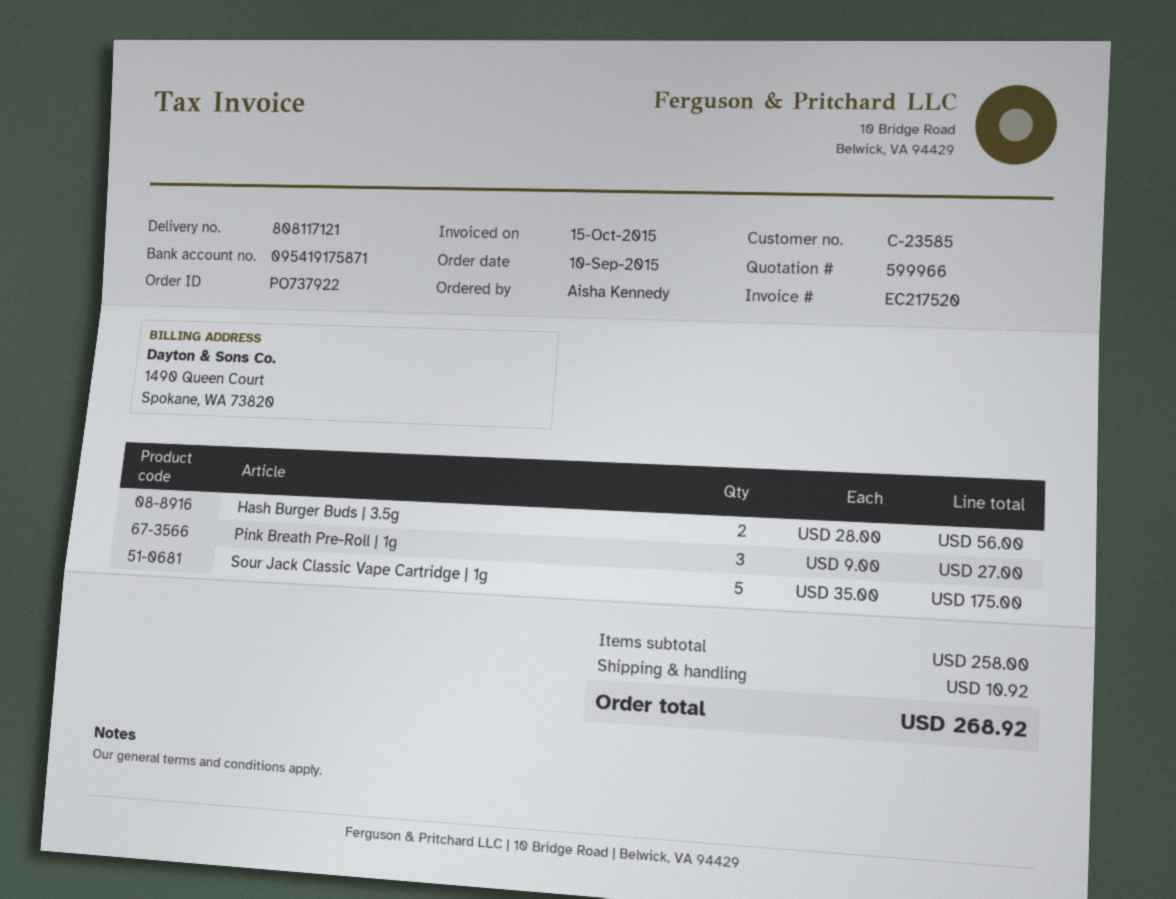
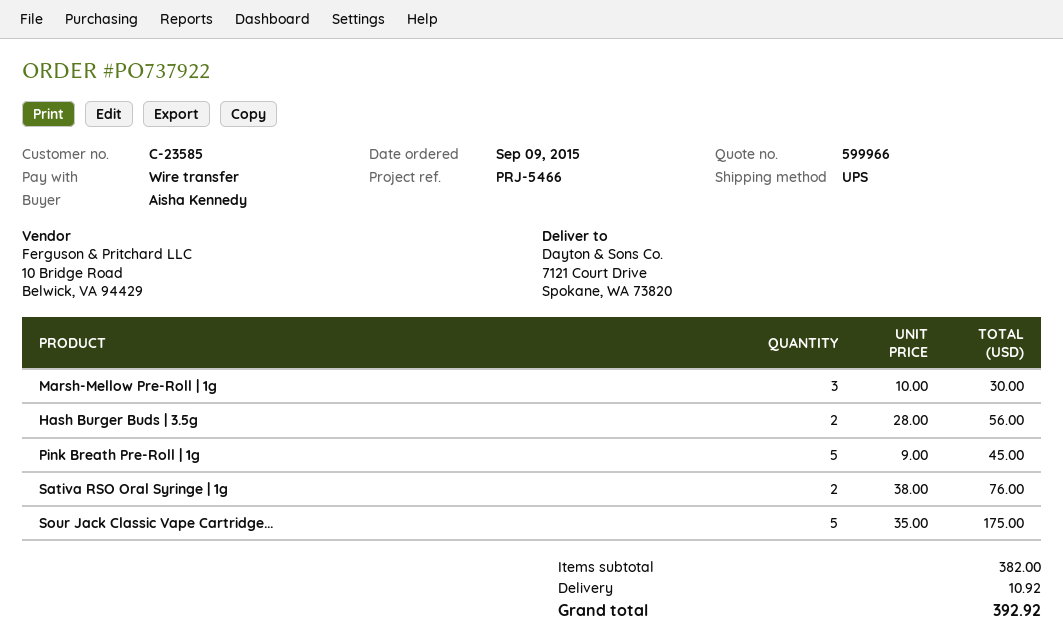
order date: 2015-09-10 -> 2015-09-09
Pink Breath Pre-Roll | 1g: 3 x 9.00 = 27.00 -> 5 x 9.00 = 45.00
Marsh-Mellow Pre-Roll | 1g: none -> 3 x 10.00 = 30.00
Sativa RSO Oral Syringe | 1g: none -> 2 x 38.00 = 76.00
subtotal: 258.00 -> 382.00
total: 268.92 -> 392.92

